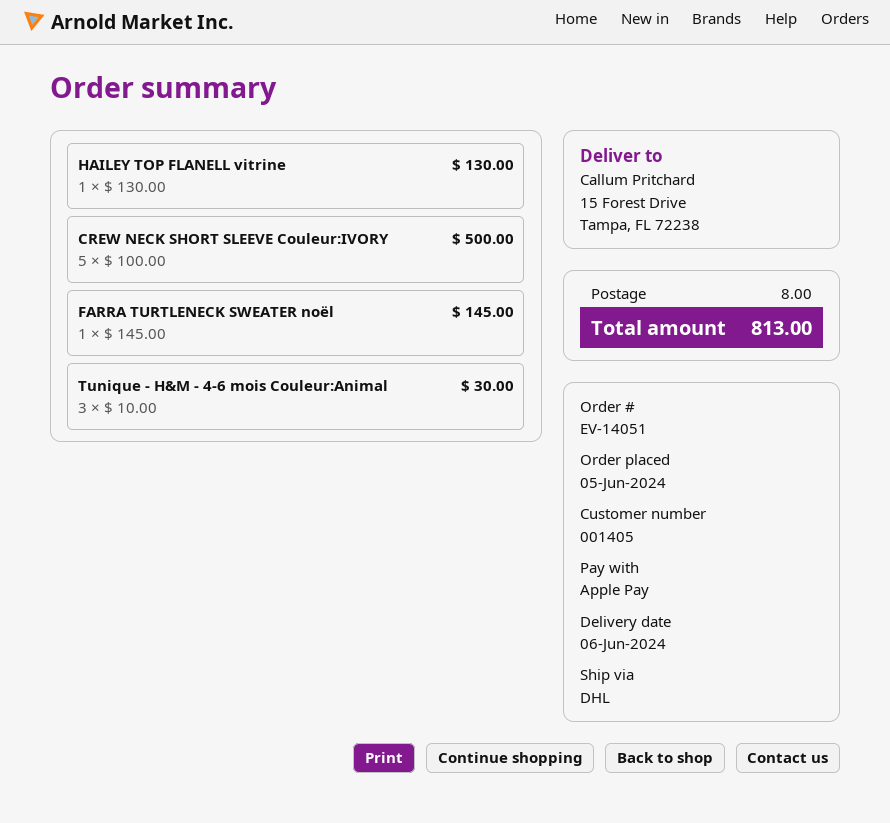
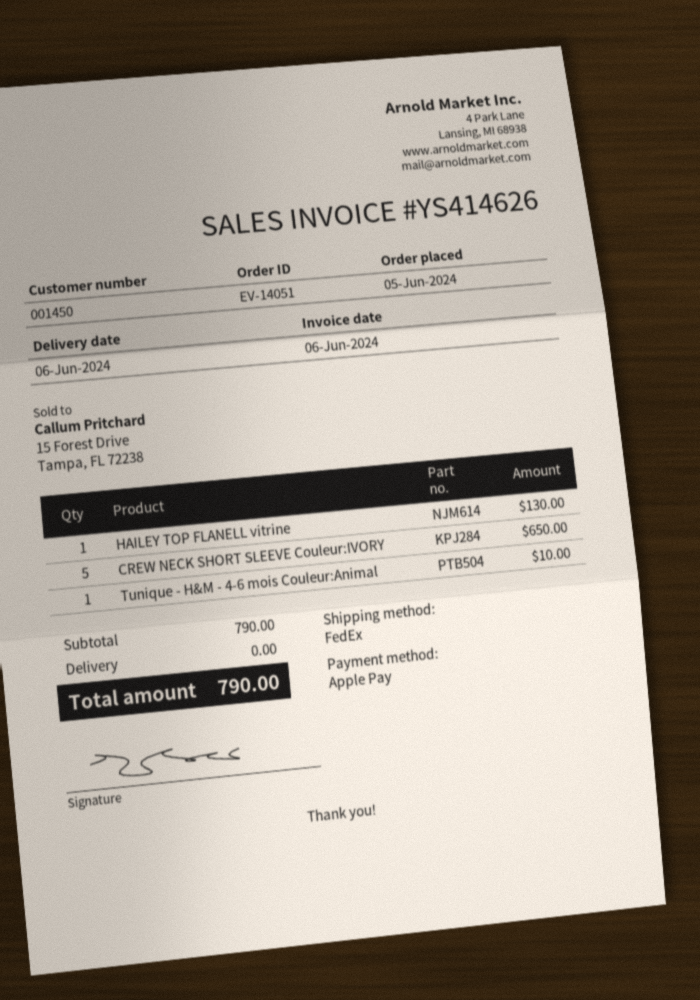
customer number: 001405 -> 001450
shipping method: DHL -> FedEx
CREW NECK SHORT SLEEVE Couleur:IVORY: 5 for 500.00 -> 5 for 650.00
FARRA TURTLENECK SWEATER noël: 1 for 145.00 -> none
Tunique - H&M - 4-6 mois Couleur:Animal: 3 for 30.00 -> 1 for 10.00
shipping: 8.00 -> 0.00
total: 813.00 -> 790.00

